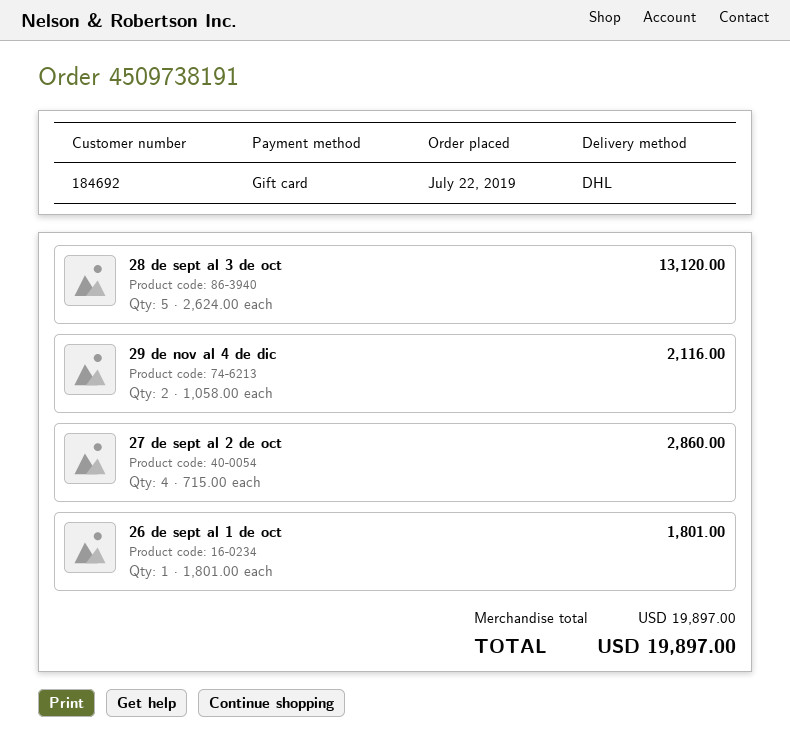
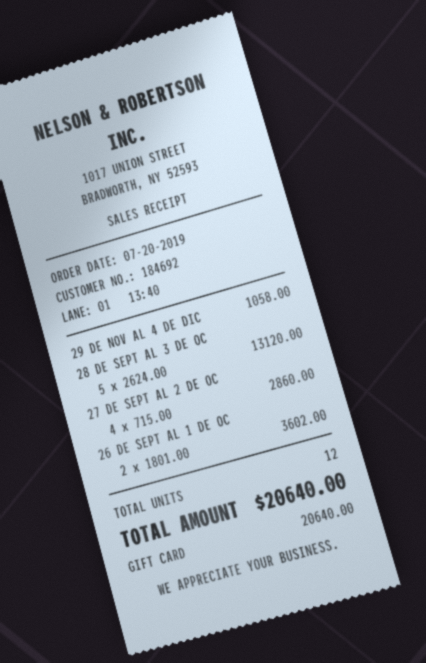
order date: 2019-07-22 -> 2019-07-20
29 de nov al 4 de dic: 2 x 1058.00 = 2116.00 -> 1 x 1058.00 = 1058.00
26 de sept al 1 de oct: 1 x 1801.00 = 1801.00 -> 2 x 1801.00 = 3602.00
total: 19897.00 -> 20640.00

